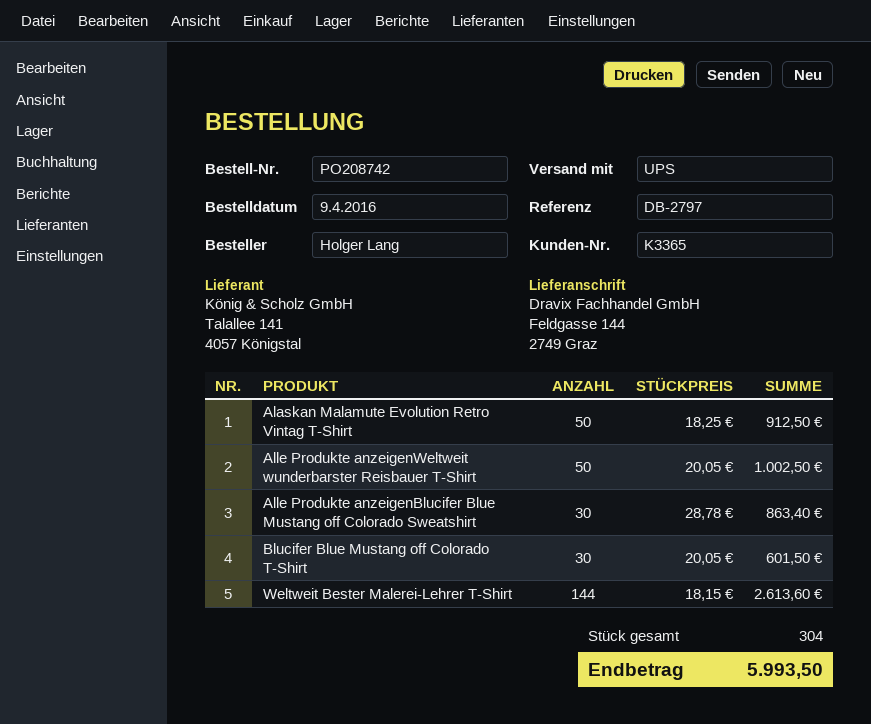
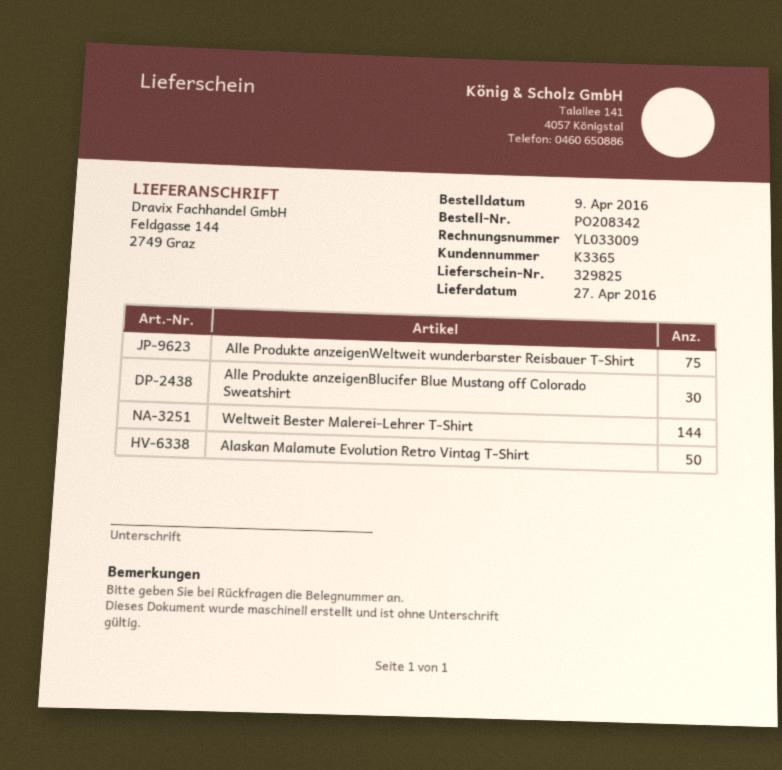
order number: PO208742 -> PO208342
Alle Produkte anzeigenWeltweit wunderbarster Reisbauer T-Shirt: 50 -> 75
Blucifer Blue Mustang off Colorado T-Shirt: 30 -> none

